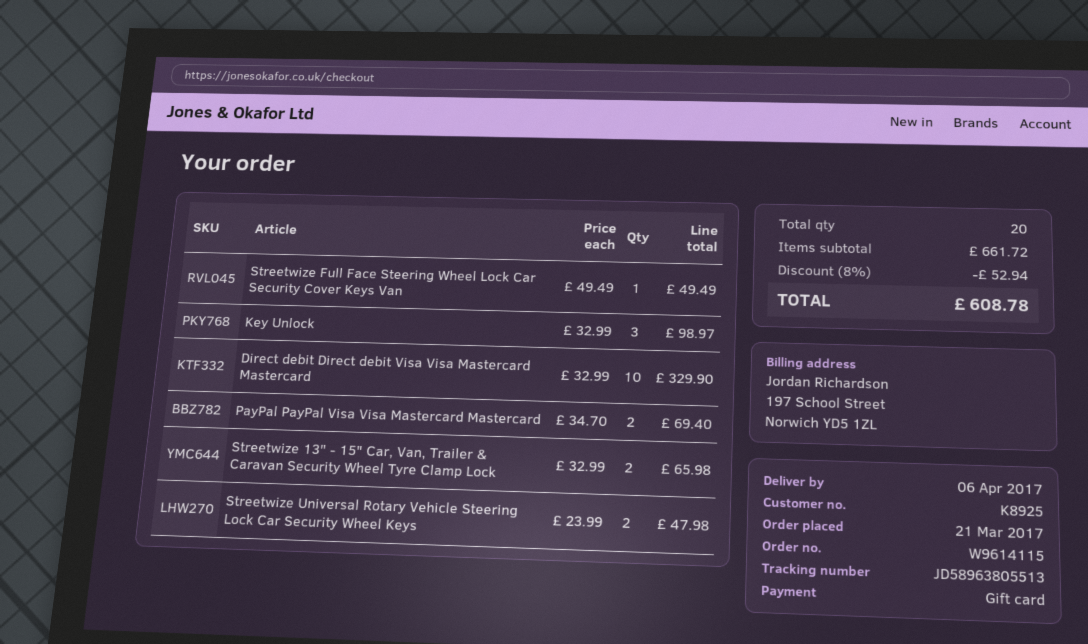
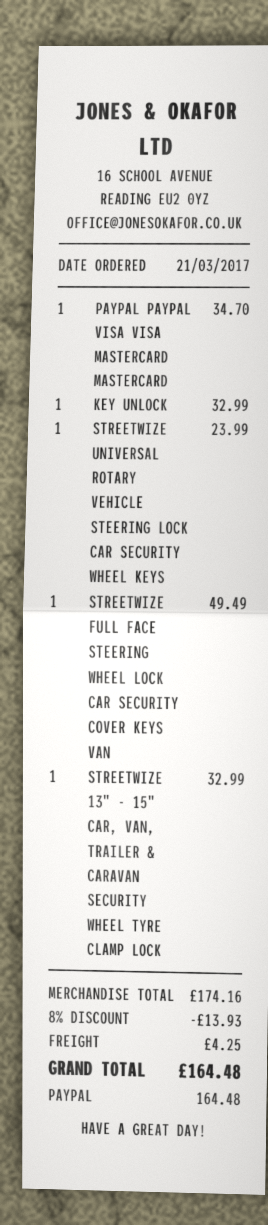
payment method: gift card -> PayPal
Key Unlock: 3 for 98.97 -> 1 for 32.99
Direct debit Direct debit Visa Visa Mastercard Mastercard: 10 for 329.90 -> none
PayPal PayPal Visa Visa Mastercard Mastercard: 2 for 69.40 -> 1 for 34.70
Streetwize 13" - 15" Car, Van, Trailer & Caravan Security Wheel Tyre Clamp Lock: 2 for 65.98 -> 1 for 32.99
Streetwize Universal Rotary Vehicle Steering Lock Car Security Wheel Keys: 2 for 47.98 -> 1 for 23.99
subtotal: 661.72 -> 174.16
discount: 8% = 52.94 -> 8% = 13.93
shipping: none -> 4.25
total: 608.78 -> 164.48

